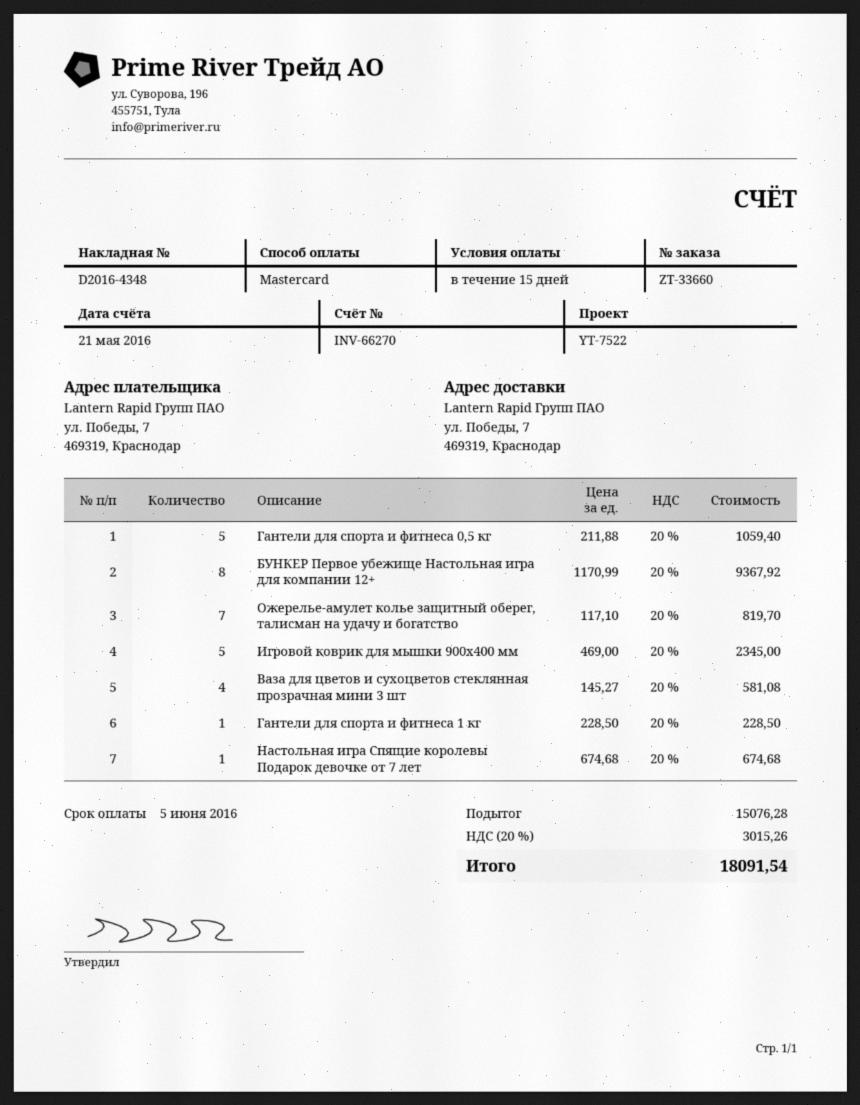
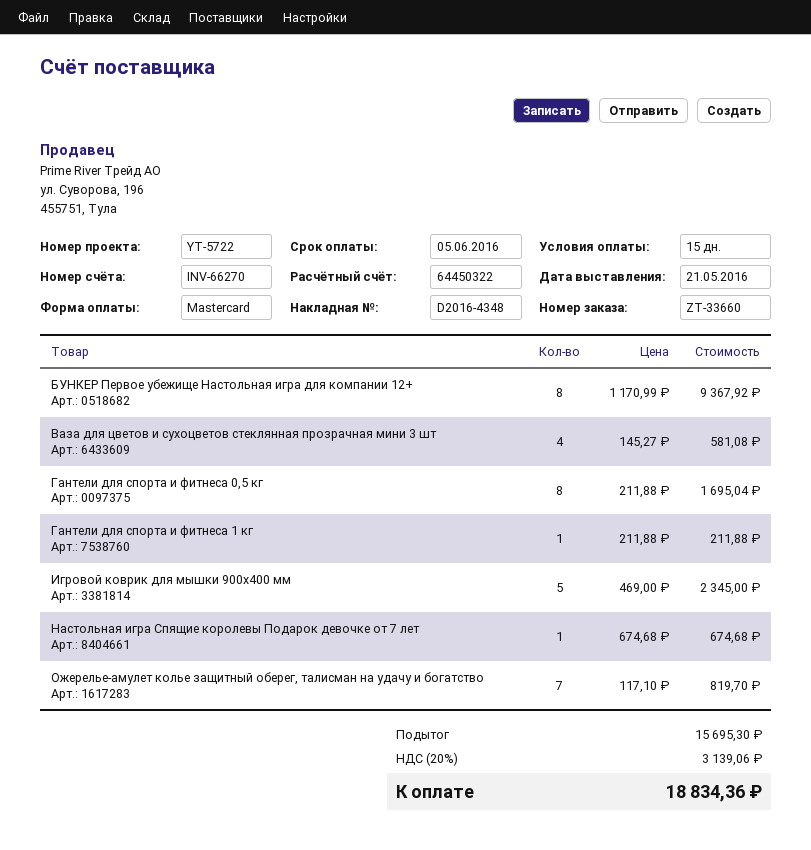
reference: YT-7522 -> YT-5722
Гантели для спорта и фитнеса 0,5 кг: 5 x 211.88 = 1059.40 -> 8 x 211.88 = 1695.04
Гантели для спорта и фитнеса 1 кг: 1 x 228.50 = 228.50 -> 1 x 211.88 = 211.88
subtotal: 15076.28 -> 15695.30
tax: 20% = 3015.26 -> 20% = 3139.06
total: 18091.54 -> 18834.36

